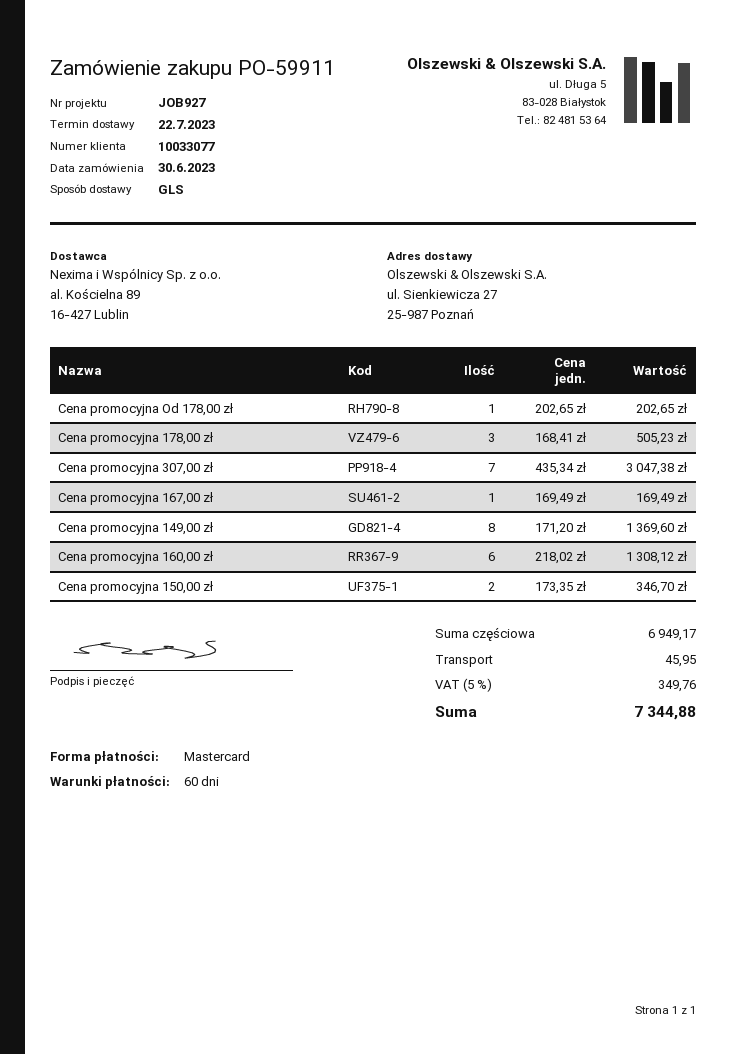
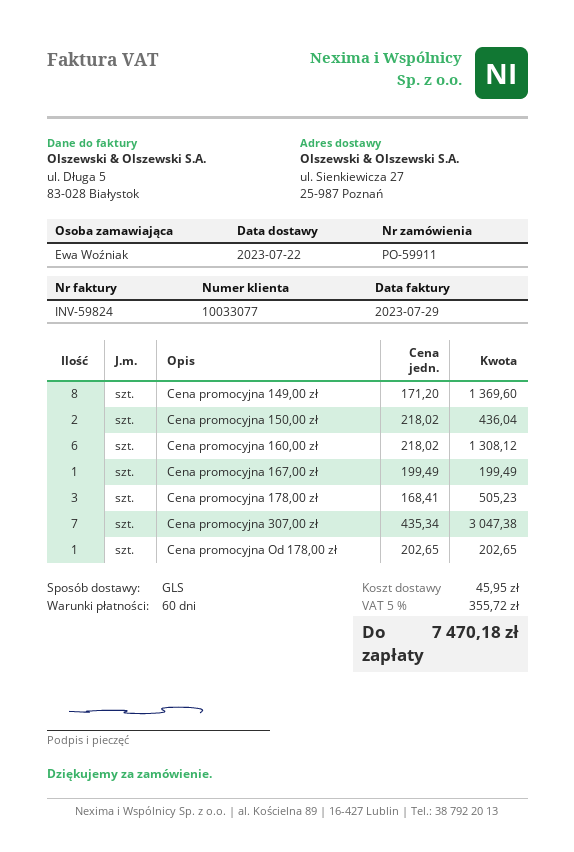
Cena promocyjna 167,00 zł: 1 x 169.49 = 169.49 -> 1 x 199.49 = 199.49
Cena promocyjna 150,00 zł: 2 x 173.35 = 346.70 -> 2 x 218.02 = 436.04
tax: 5% = 349.76 -> 5% = 355.72
total: 7344.88 -> 7470.18

